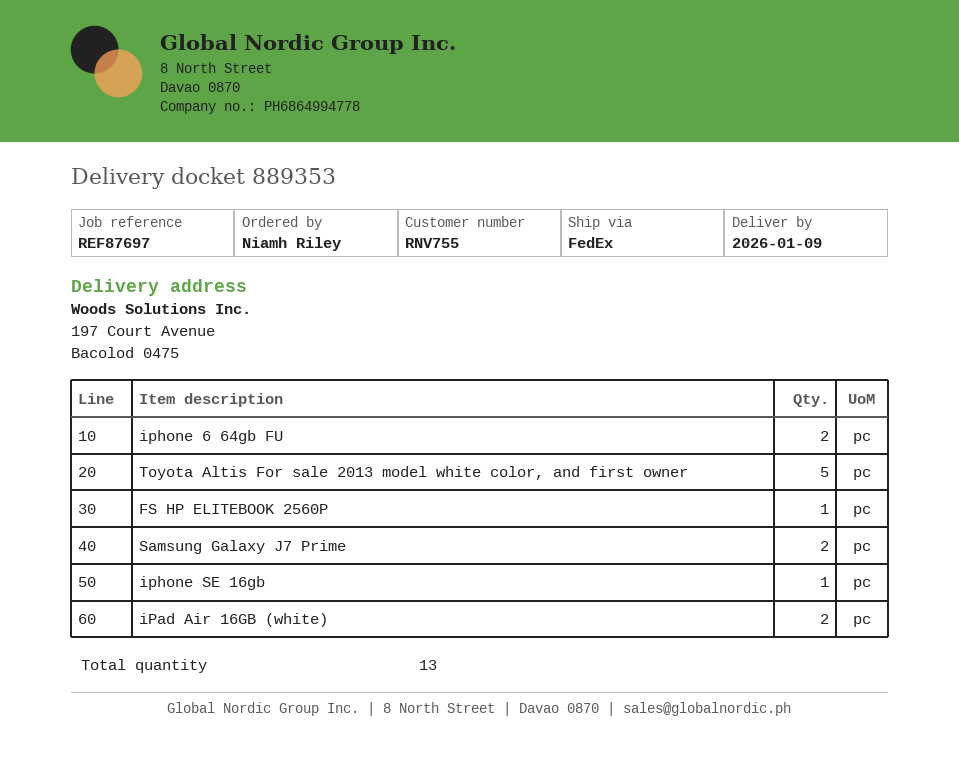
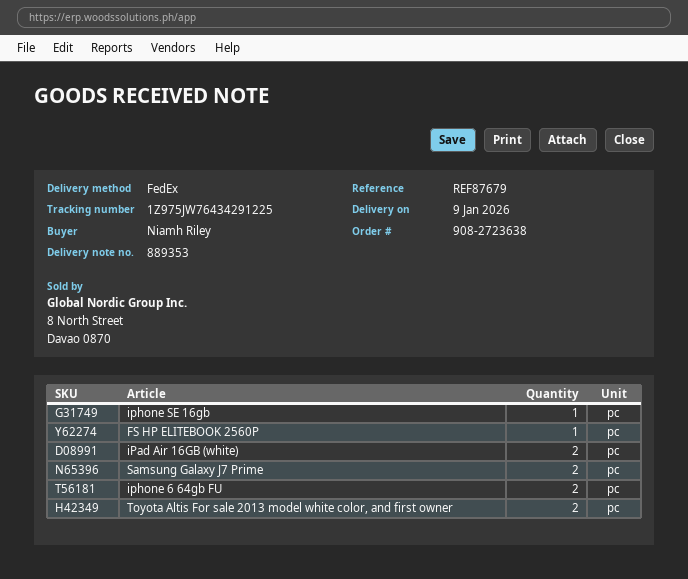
reference: REF87697 -> REF87679
Toyota Altis For sale 2013 model white color, and first owner: 5 -> 2

